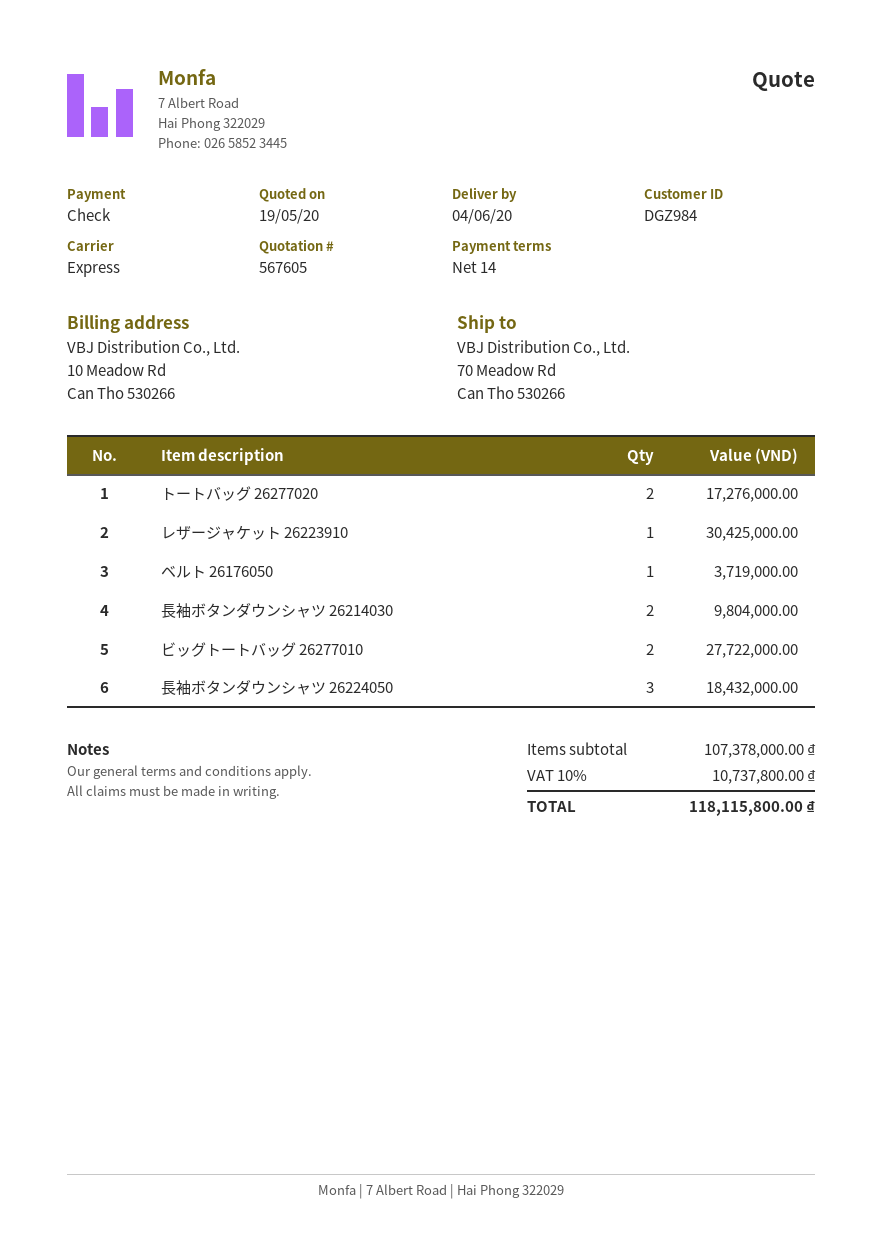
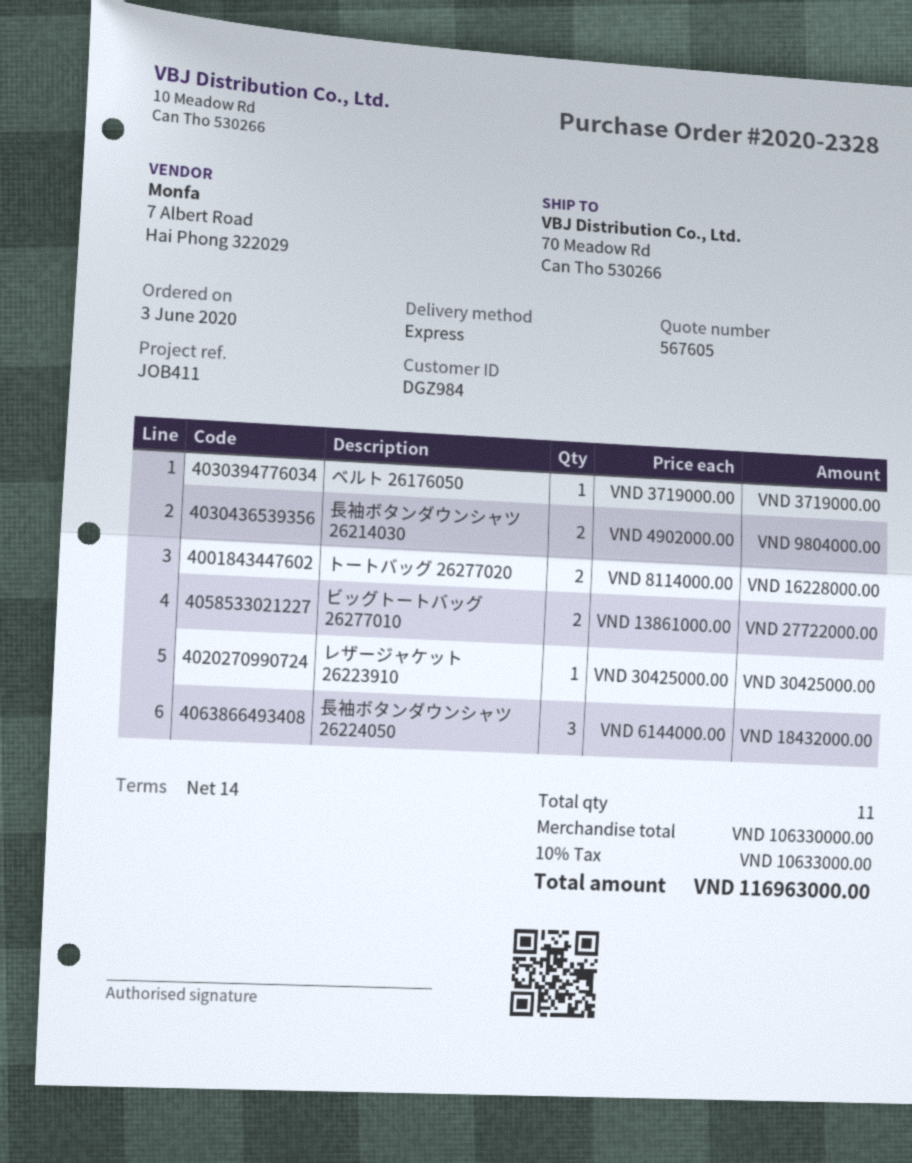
トートバッグ 26277020: 2 for 17276000.00 -> 2 for 16228000.00
subtotal: 107378000.00 -> 106330000.00
tax: 10% = 10737800.00 -> 10% = 10633000.00
total: 118115800.00 -> 116963000.00

